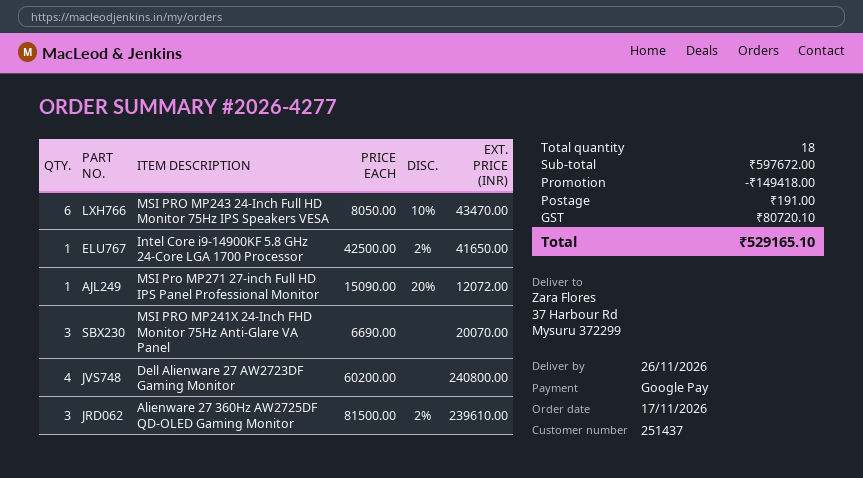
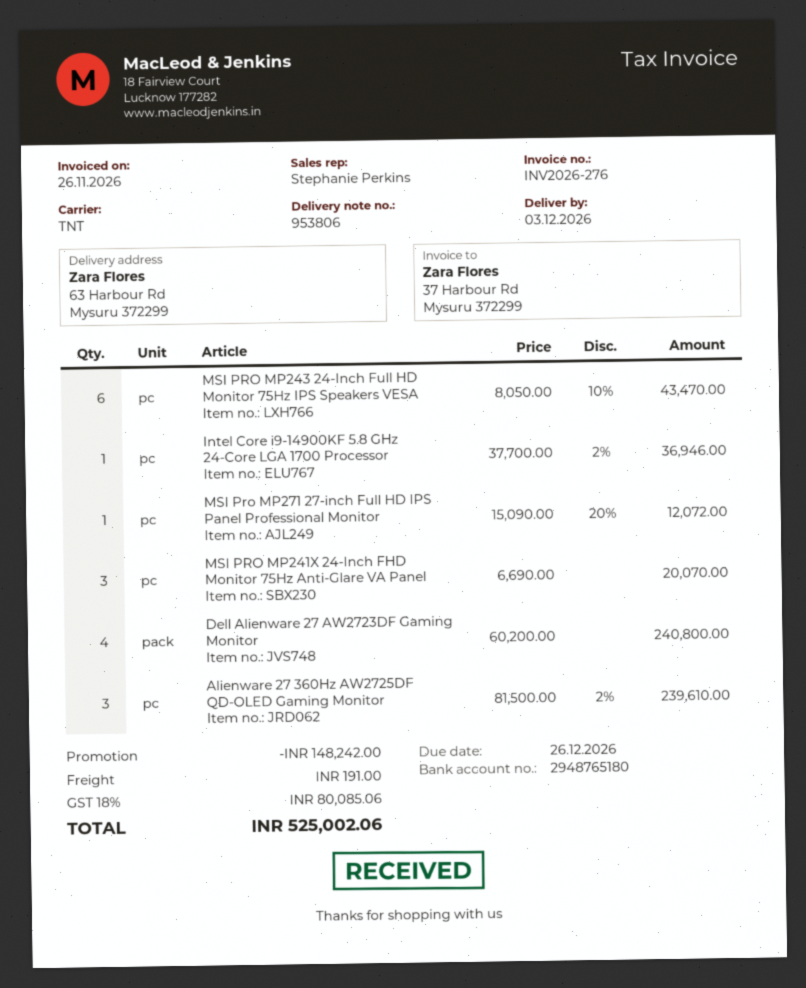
delivery date: 2026-11-26 -> 2026-12-03
ship to: 37 Harbour Rd, Mysuru 372299 -> 63 Harbour Rd, Mysuru 372299
Intel Core i9-14900KF 5.8 GHz 24-Core LGA 1700 Processor: 1 x 42500.00 - 2% = 41650.00 -> 1 x 37700.00 - 2% = 36946.00
discount: 149418.00 -> 148242.00
tax: 80720.10 -> 80085.06
total: 529165.10 -> 525002.06

